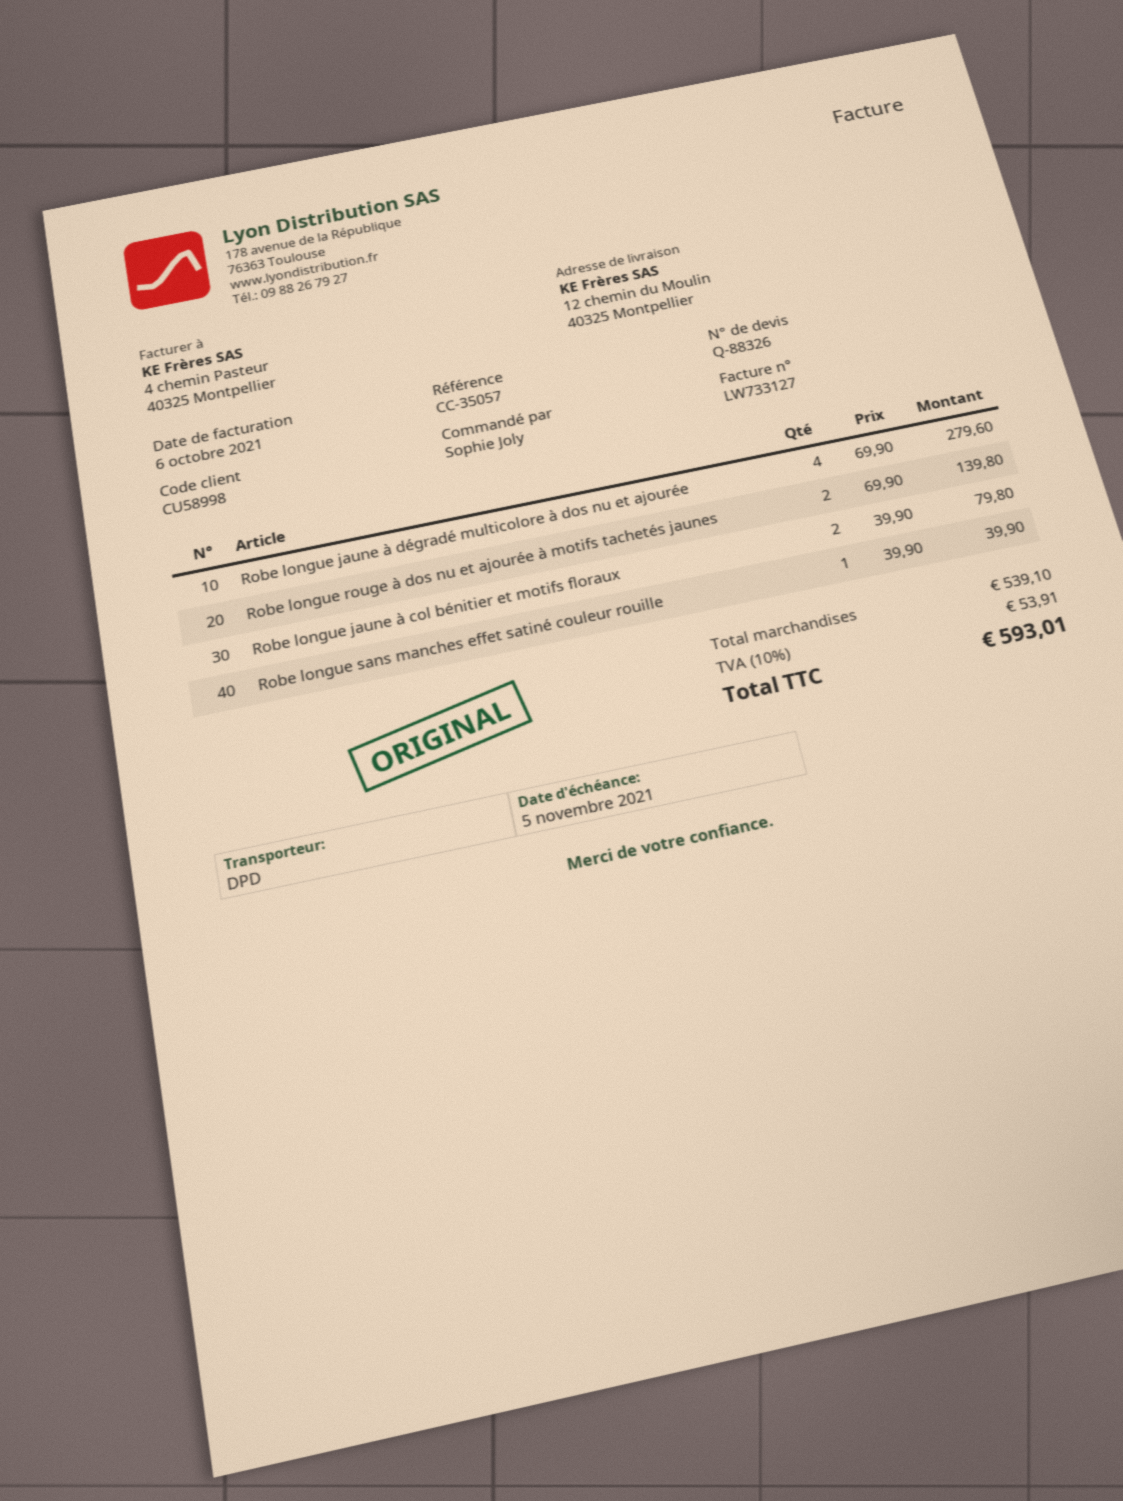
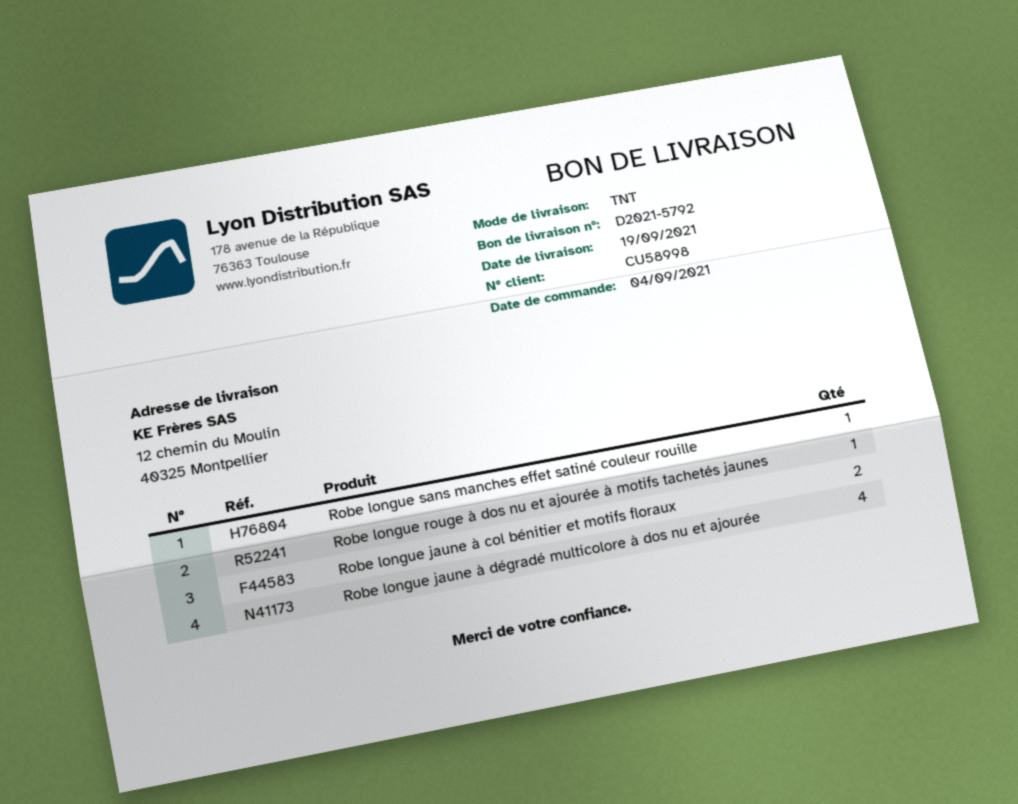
shipping method: DPD -> TNT
Robe longue rouge à dos nu et ajourée à motifs tachetés jaunes: 2 -> 1

